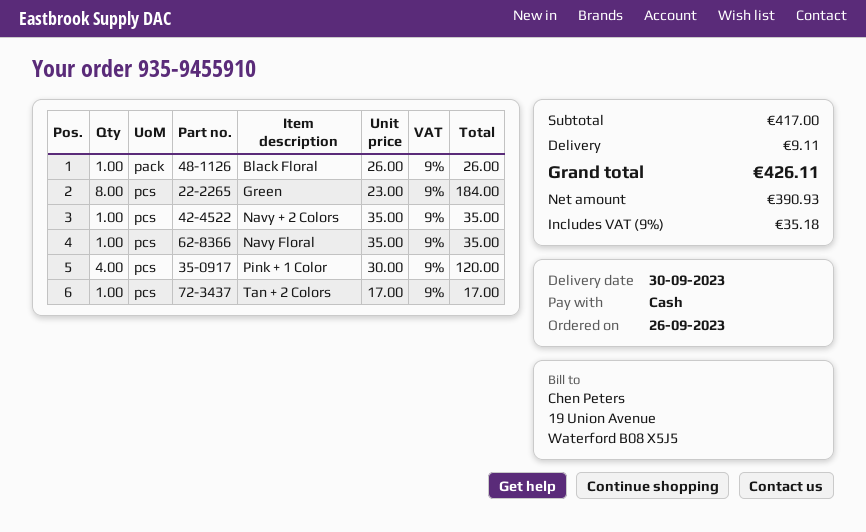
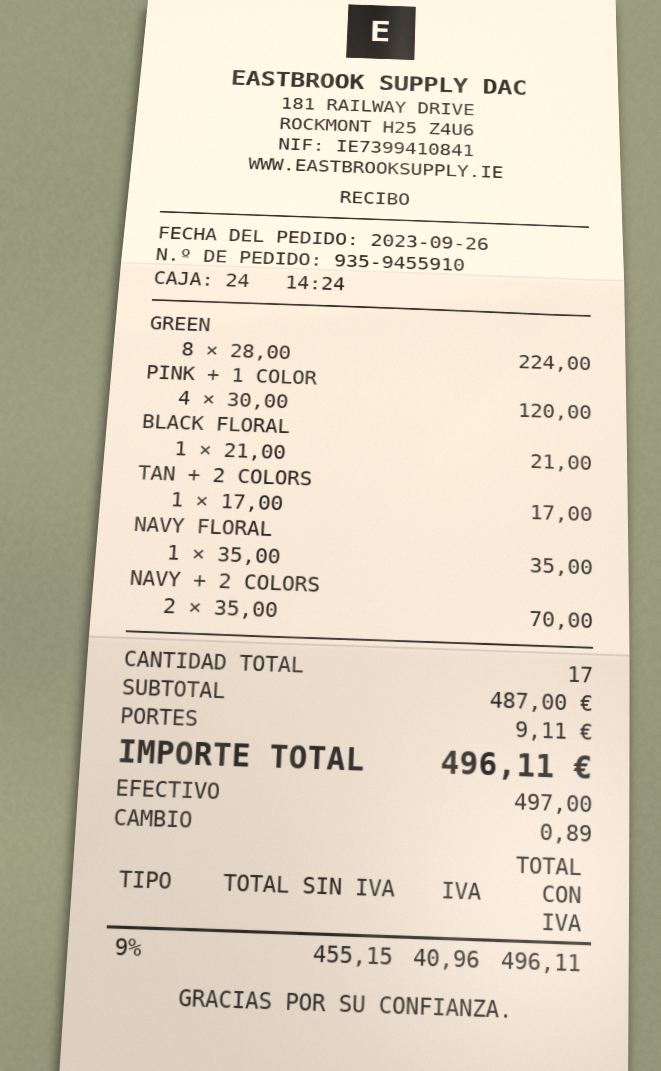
Black Floral: 1 x 26.00 = 26.00 -> 1 x 21.00 = 21.00
Green: 8 x 23.00 = 184.00 -> 8 x 28.00 = 224.00
Navy + 2 Colors: 1 x 35.00 = 35.00 -> 2 x 35.00 = 70.00
subtotal: 417.00 -> 487.00
net: 390.93 -> 455.15
tax: 9% = 35.18 -> 9% = 40.96
total: 426.11 -> 496.11

